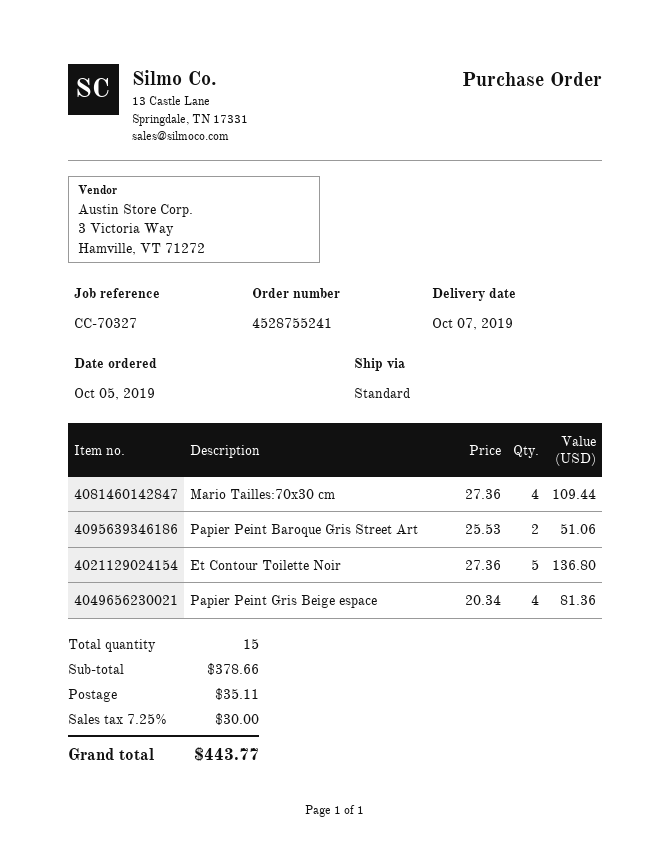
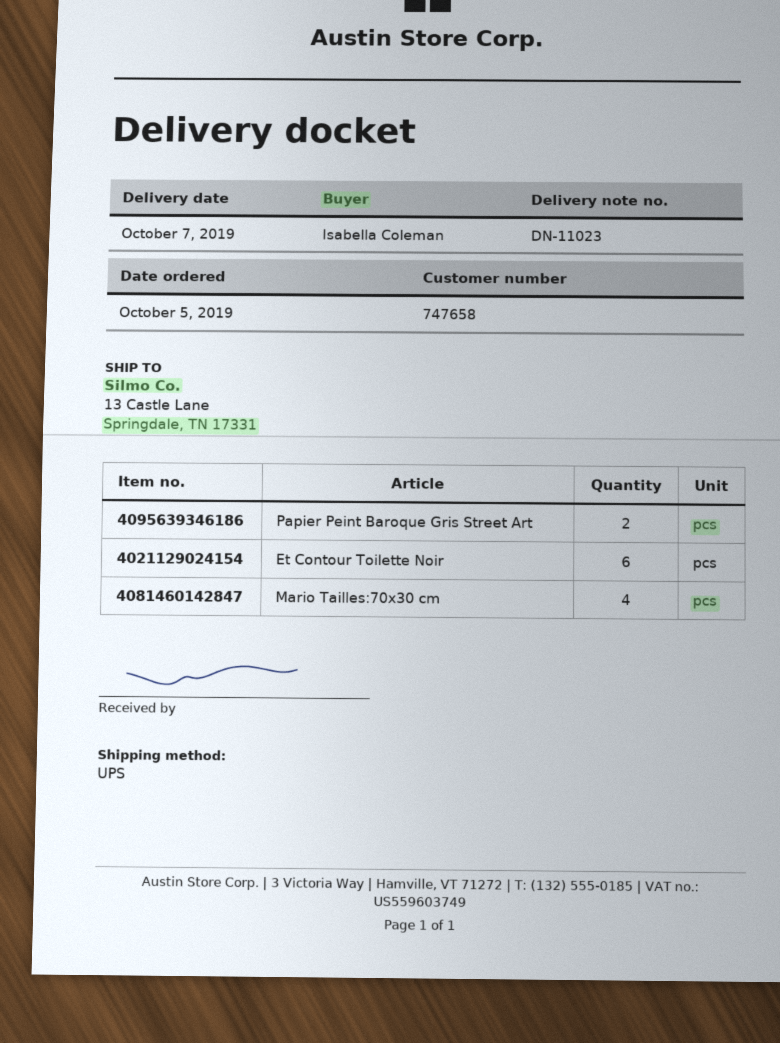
shipping method: standard -> UPS
Et Contour Toilette Noir: 5 -> 6
Papier Peint Gris Beige espace: 4 -> none

